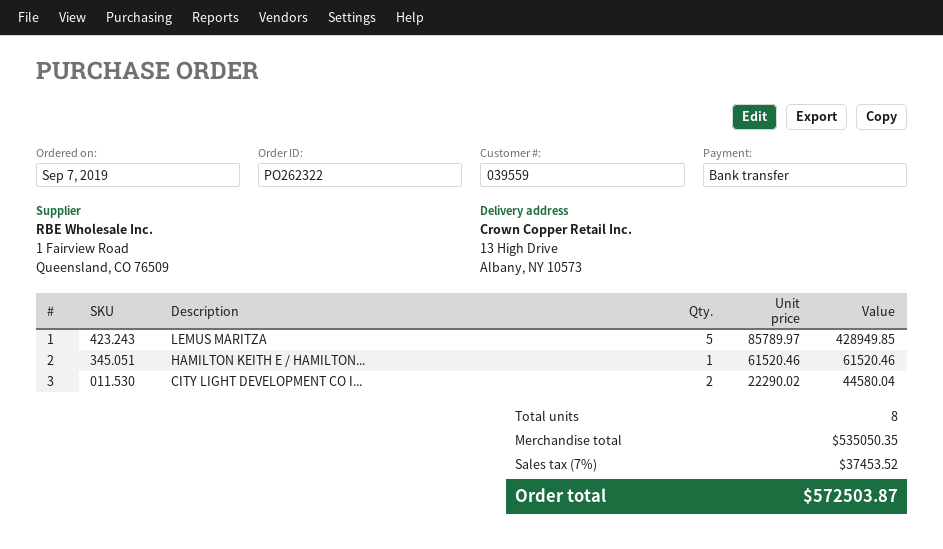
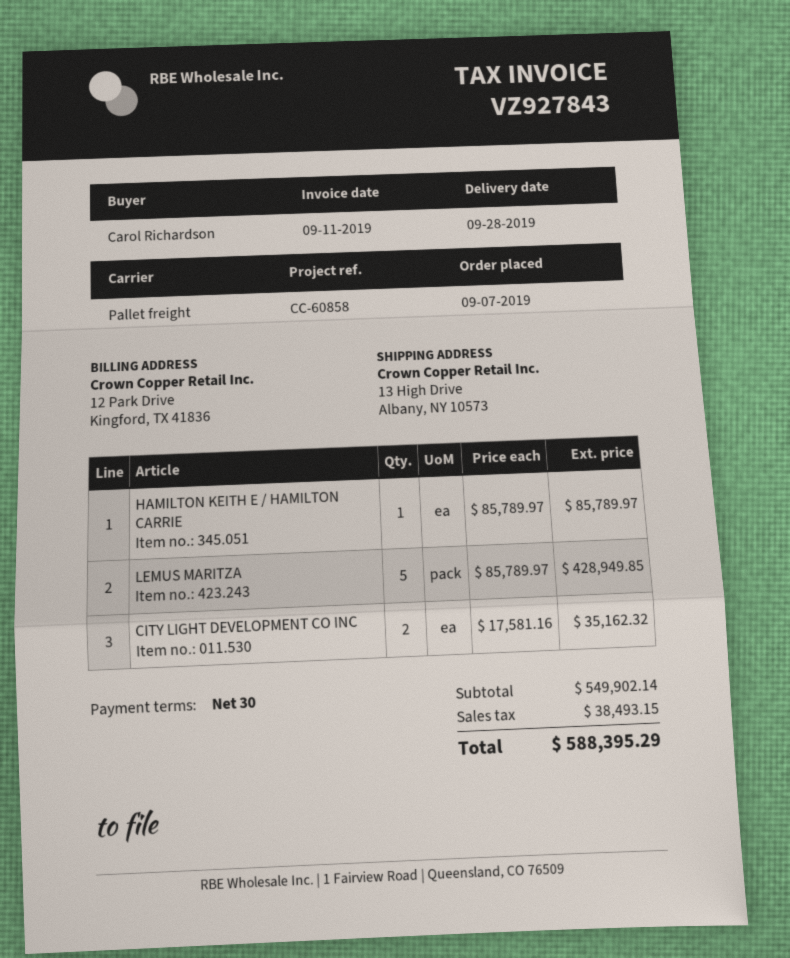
HAMILTON KEITH E / HAMILTON...: 1 x 61520.46 = 61520.46 -> 1 x 85789.97 = 85789.97
CITY LIGHT DEVELOPMENT CO I...: 2 x 22290.02 = 44580.04 -> 2 x 17581.16 = 35162.32
subtotal: 535050.35 -> 549902.14
tax: 37453.52 -> 38493.15
total: 572503.87 -> 588395.29

